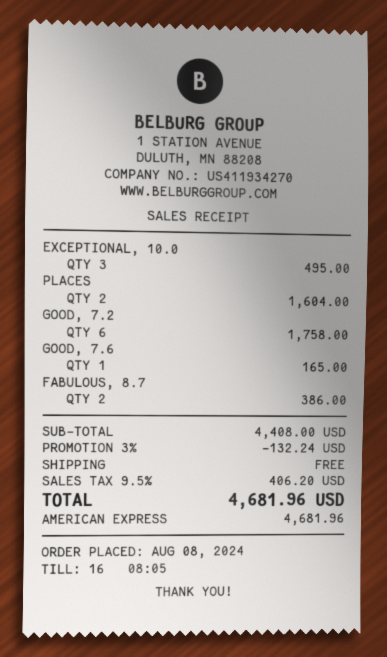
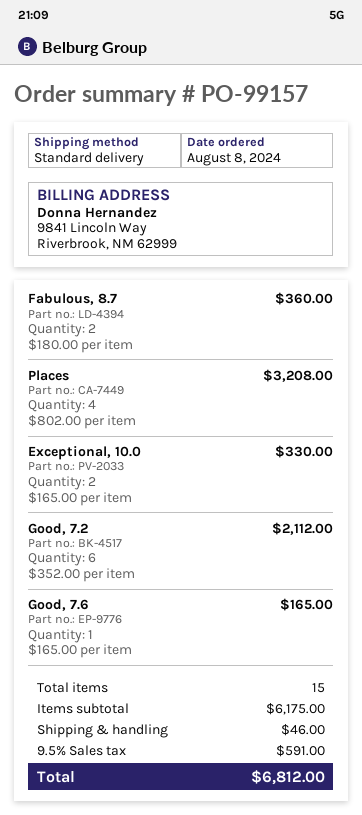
EXCEPTIONAL, 10.0: 3 for 495.00 -> 2 for 330.00
PLACES: 2 for 1604.00 -> 4 for 3208.00
GOOD, 7.2: 6 for 1758.00 -> 6 for 2112.00
FABULOUS, 8.7: 2 for 386.00 -> 2 for 360.00
subtotal: 4408.00 -> 6175.00
discount: 3% = 132.24 -> none
shipping: 0.00 -> 46.00
tax: 9.5% = 406.20 -> 9.5% = 591.00
total: 4681.96 -> 6812.00

